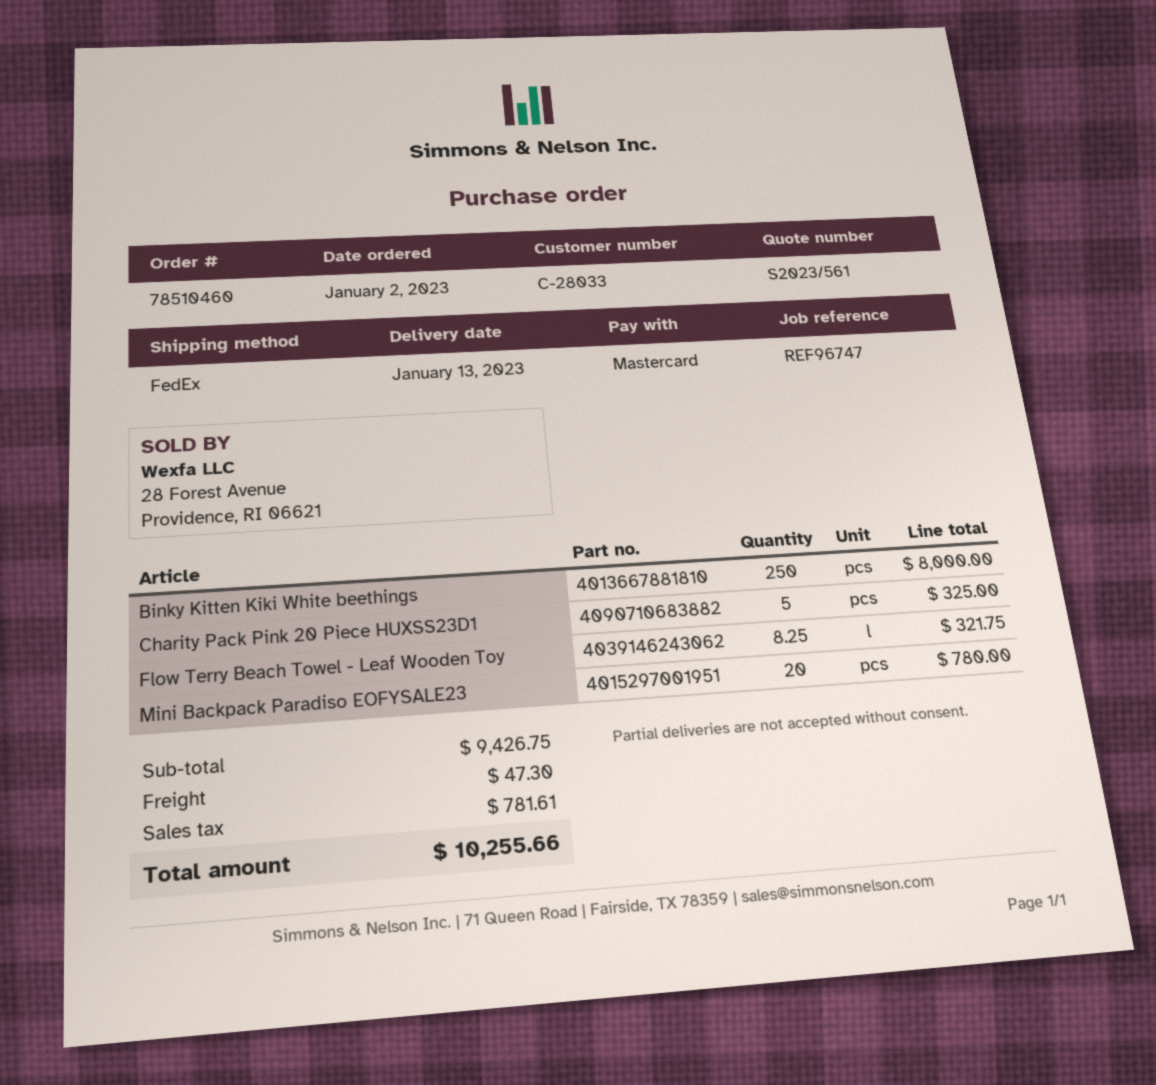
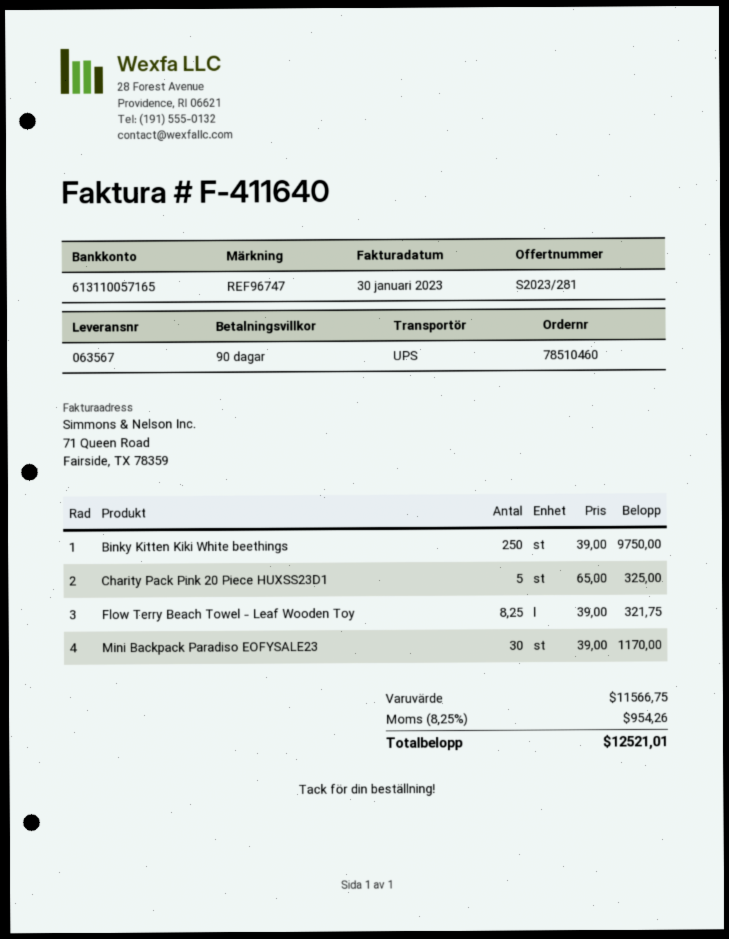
quote number: S2023/561 -> S2023/281
shipping method: FedEx -> UPS
Binky Kitten Kiki White beethings: 250 for 8000.00 -> 250 for 9750.00
Mini Backpack Paradiso EOFYSALE23: 20 for 780.00 -> 30 for 1170.00
subtotal: 9426.75 -> 11566.75
shipping: 47.30 -> none
tax: 781.61 -> 954.26
total: 10255.66 -> 12521.01

